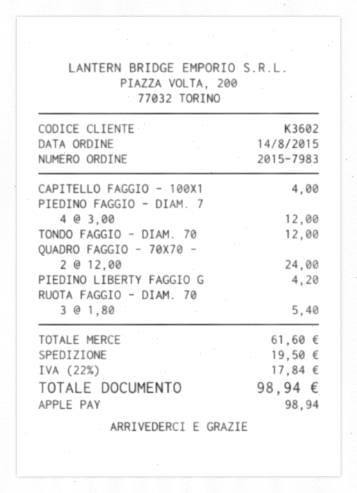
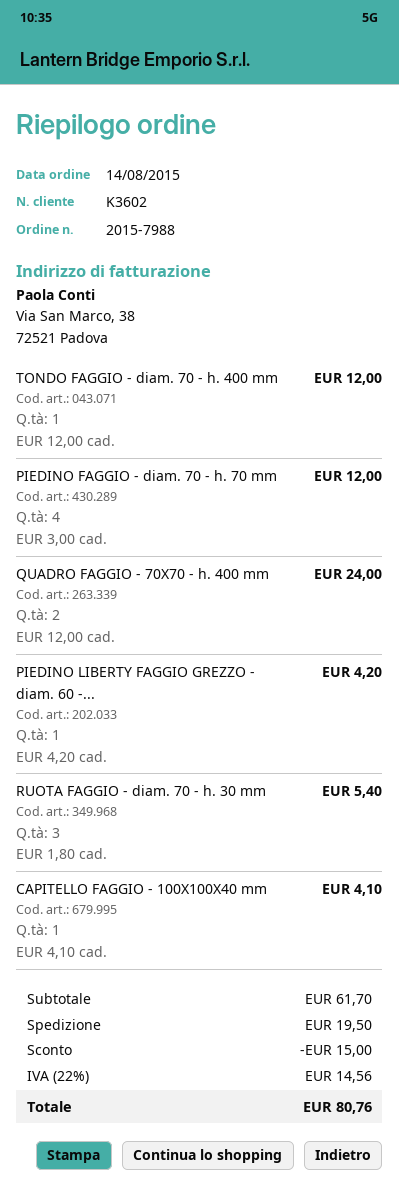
order number: 2015-7983 -> 2015-7988
CAPITELLO FAGGIO - 100X1: 1 x 4.00 = 4.00 -> 1 x 4.10 = 4.10
subtotal: 61.60 -> 61.70
discount: none -> 15.00
tax: 22% = 17.84 -> 22% = 14.56
total: 98.94 -> 80.76

